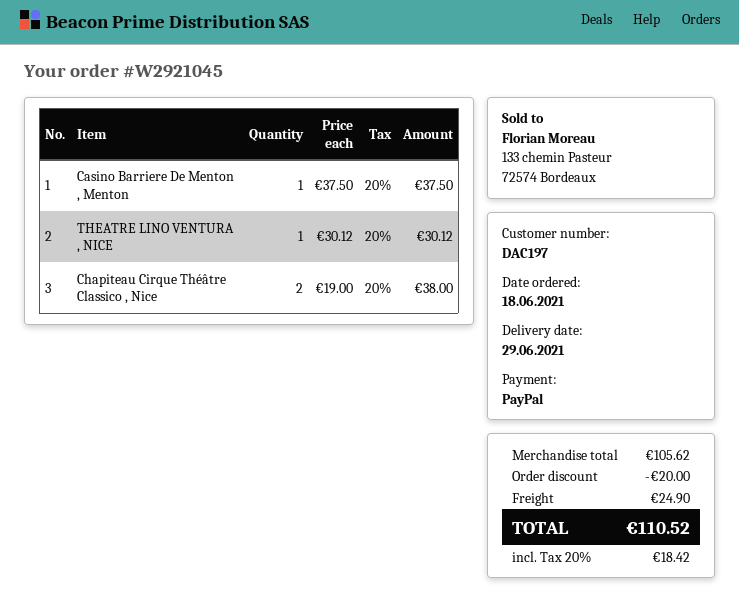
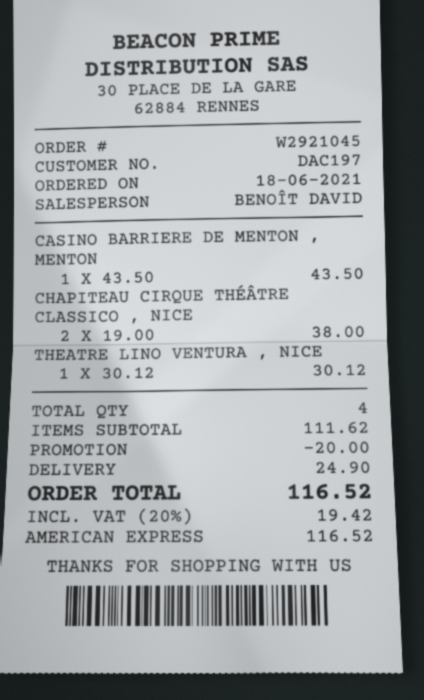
payment method: PayPal -> American Express
Casino Barriere De Menton , Menton: 1 x 37.50 = 37.50 -> 1 x 43.50 = 43.50
subtotal: 105.62 -> 111.62
tax: 20% = 18.42 -> 20% = 19.42
total: 110.52 -> 116.52

